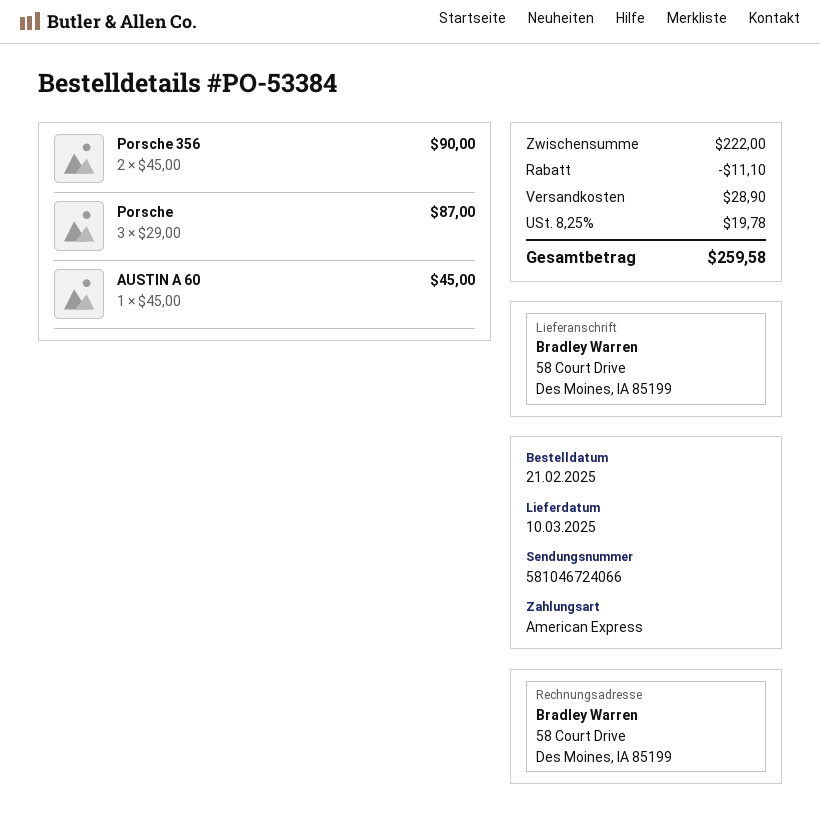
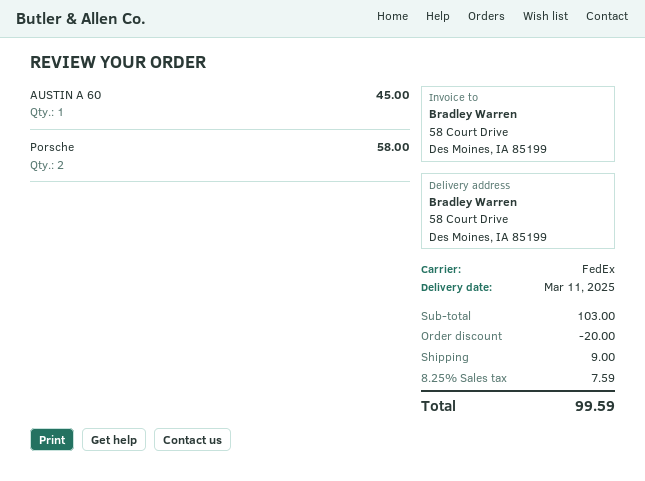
delivery date: 2025-03-10 -> 2025-03-11
Porsche 356: 2 for 90.00 -> none
Porsche: 3 for 87.00 -> 2 for 58.00
subtotal: 222.00 -> 103.00
discount: 11.10 -> 20.00
shipping: 28.90 -> 9.00
tax: 8.25% = 19.78 -> 8.25% = 7.59
total: 259.58 -> 99.59

